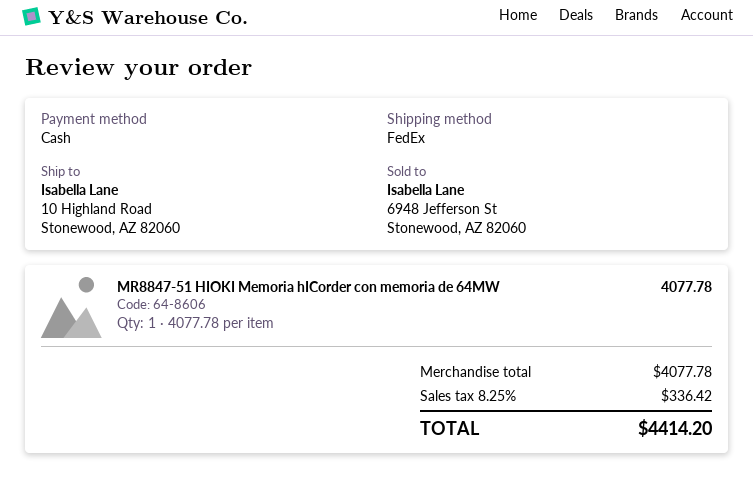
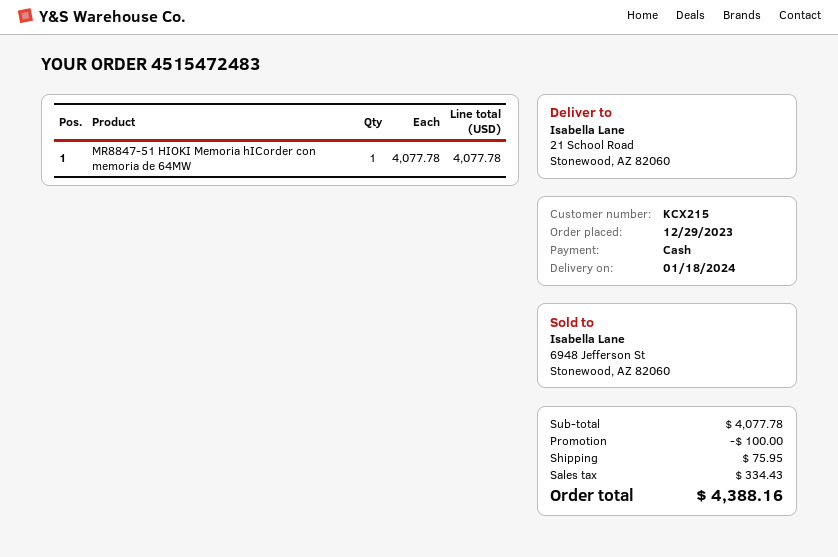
ship to: 10 Highland Road, Stonewood, AZ 82060 -> 21 School Road, Stonewood, AZ 82060
discount: none -> 100.00
shipping: none -> 75.95
tax: 336.42 -> 334.43
total: 4414.20 -> 4388.16

